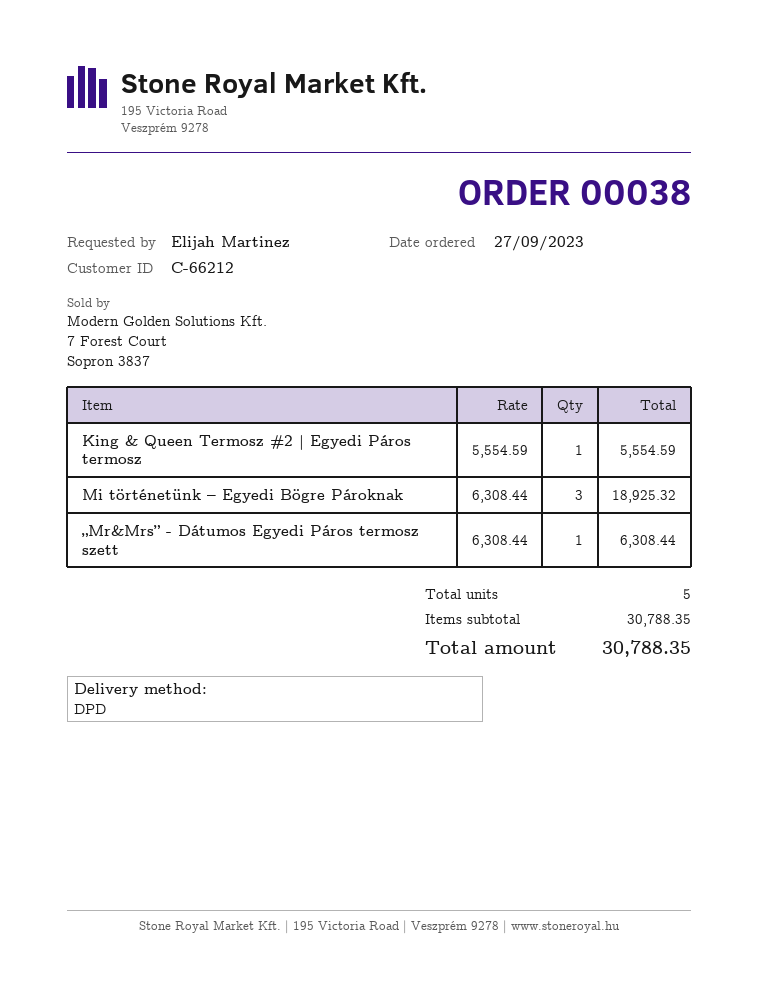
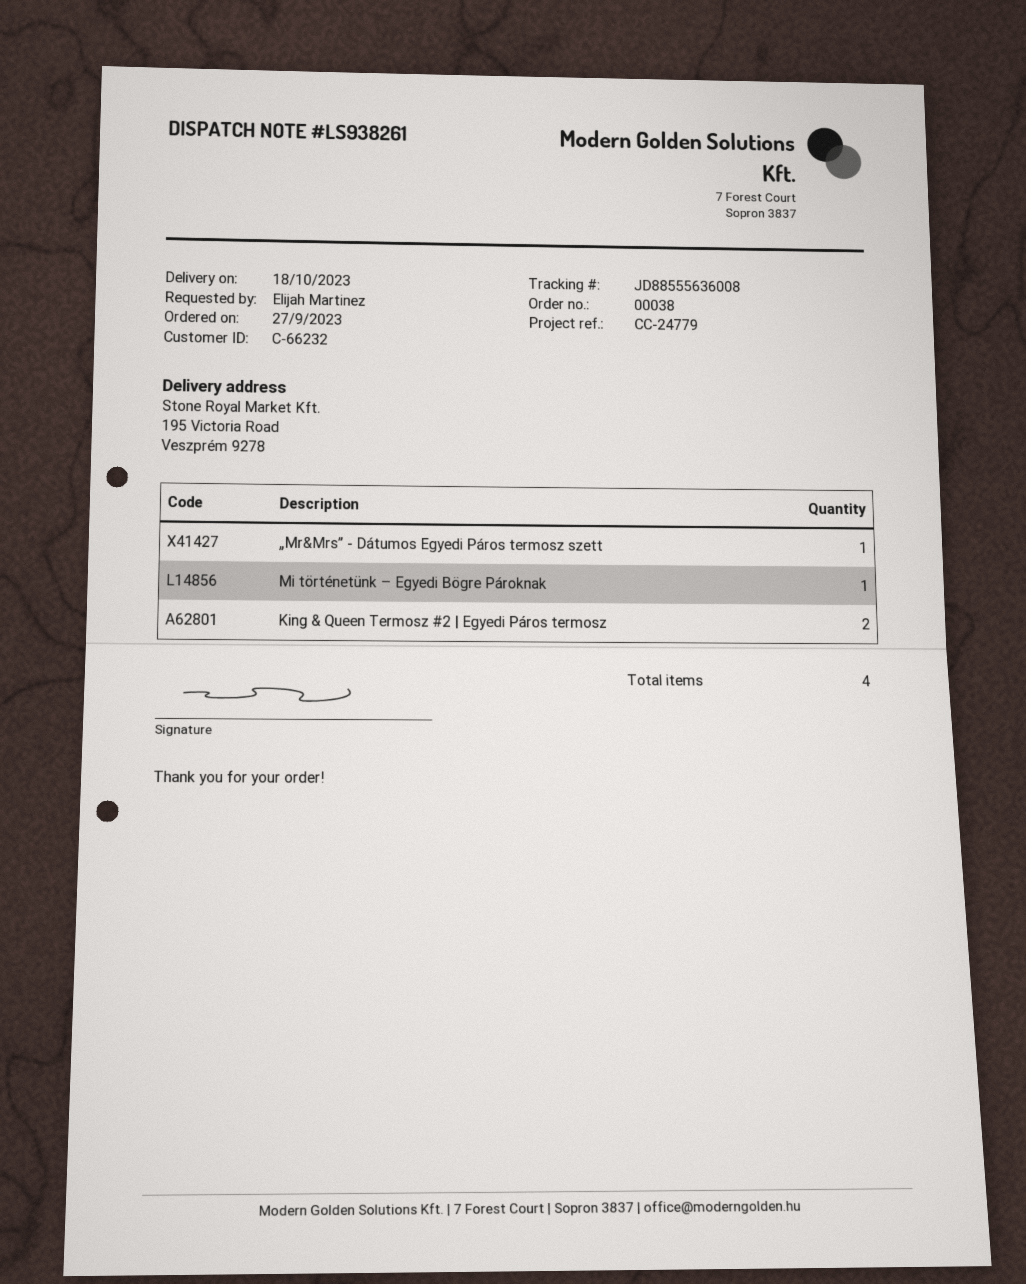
customer number: C-66212 -> C-66232
King & Queen Termosz #2 | Egyedi Páros termosz: 1 -> 2
Mi történetünk – Egyedi Bögre Pároknak: 3 -> 1
total quantity: 5 -> 4

